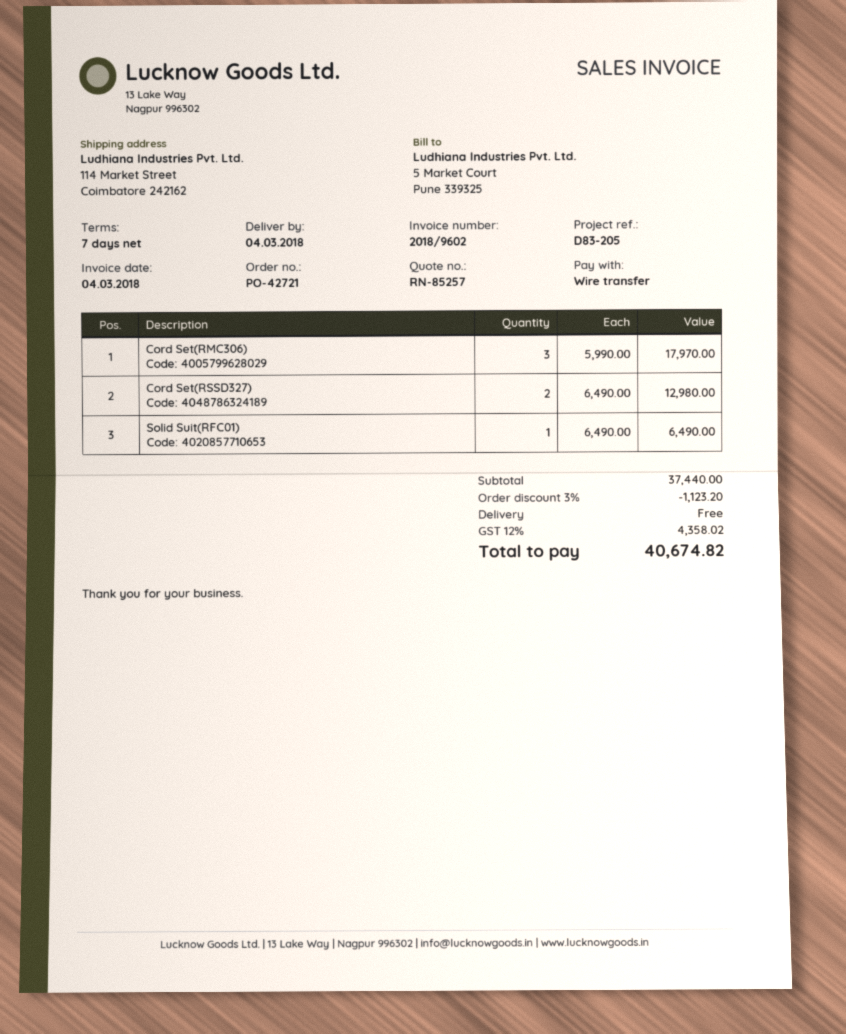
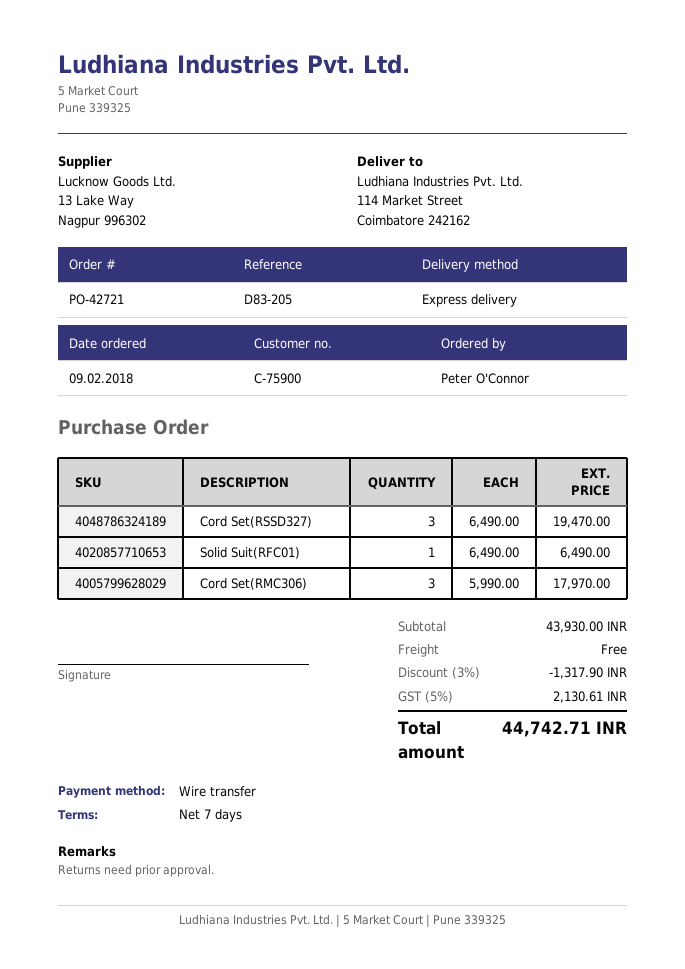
Cord Set(RSSD327): 2 x 6490.00 = 12980.00 -> 3 x 6490.00 = 19470.00
subtotal: 37440.00 -> 43930.00
discount: 3% = 1123.20 -> 3% = 1317.90
tax: 12% = 4358.02 -> 5% = 2130.61
total: 40674.82 -> 44742.71

